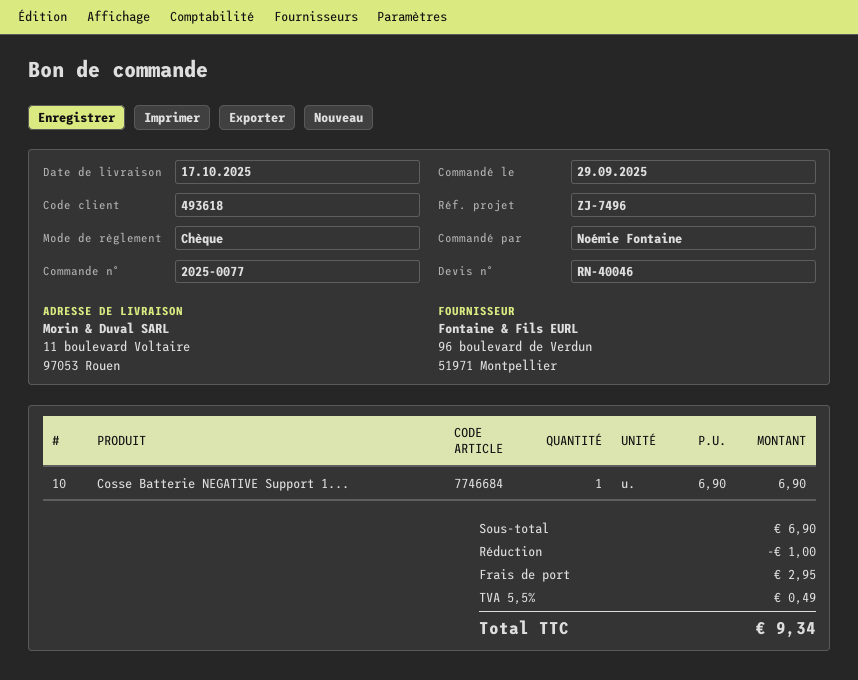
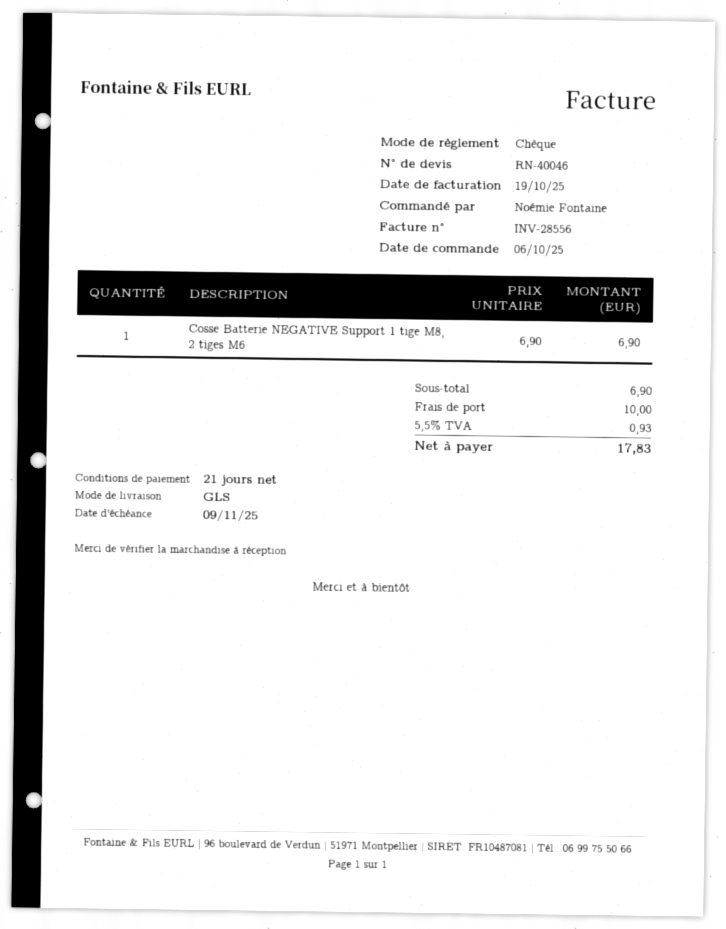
order date: 2025-09-29 -> 2025-10-06
discount: 1.00 -> none
shipping: 2.95 -> 10.00
tax: 5.5% = 0.49 -> 5.5% = 0.93
total: 9.34 -> 17.83

